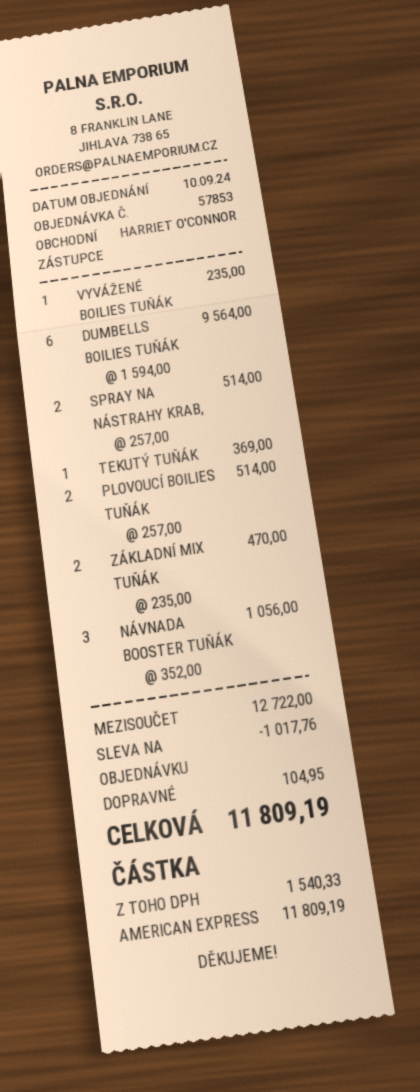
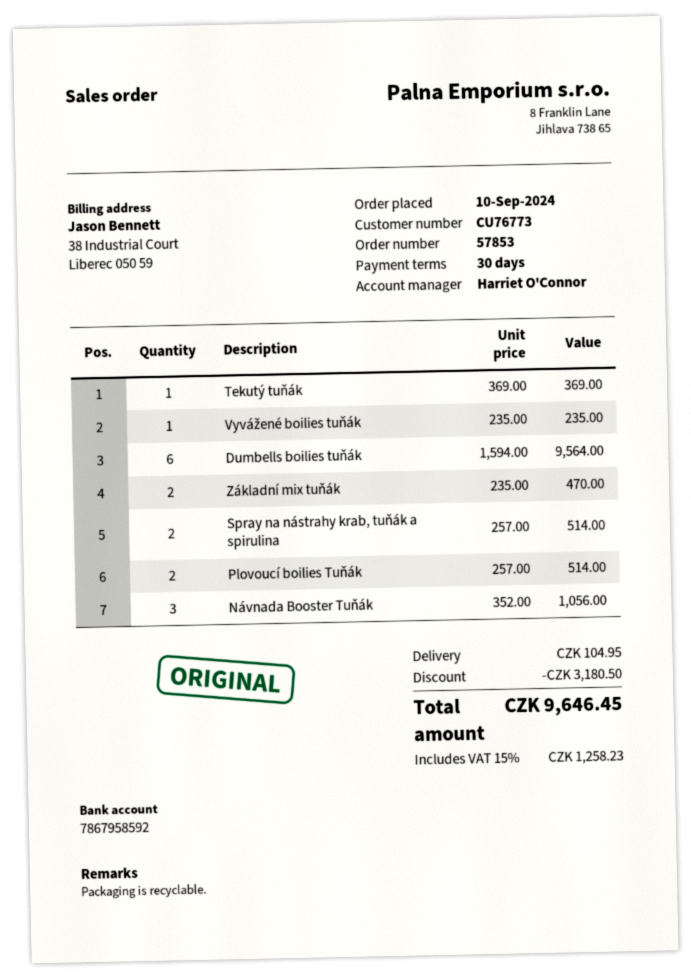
discount: 1017.76 -> 3180.50
tax: 1540.33 -> 1258.23
total: 11809.19 -> 9646.45

